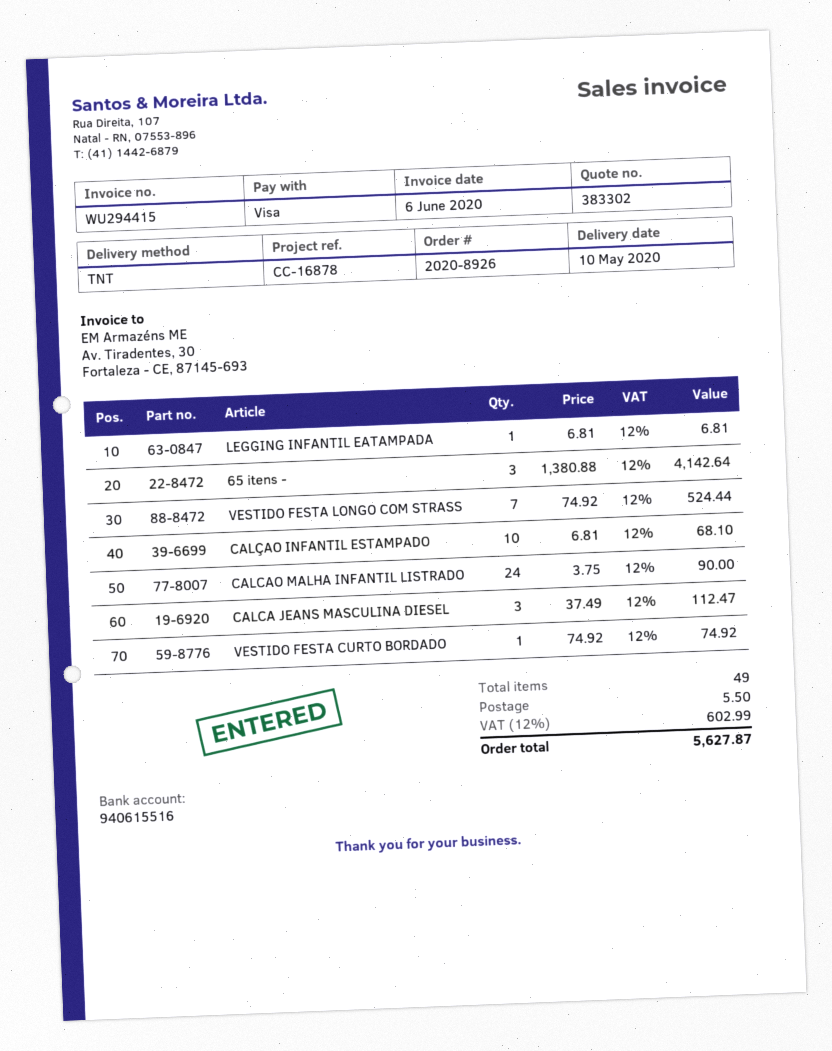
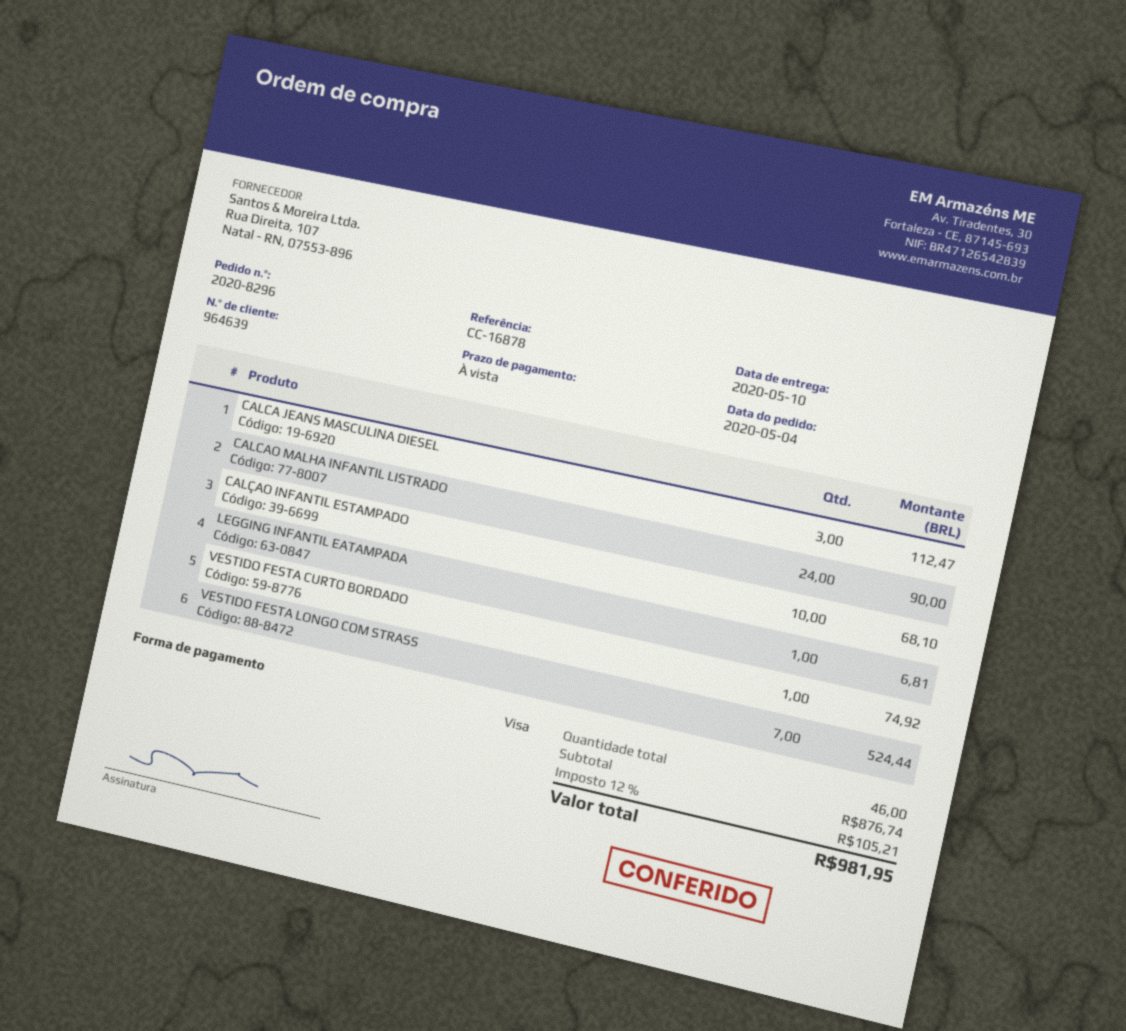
order number: 2020-8926 -> 2020-8296
65 itens -: 3 for 4142.64 -> none
total quantity: 49 -> 46
shipping: 5.50 -> none
tax: 12% = 602.99 -> 12% = 105.21
total: 5627.87 -> 981.95

